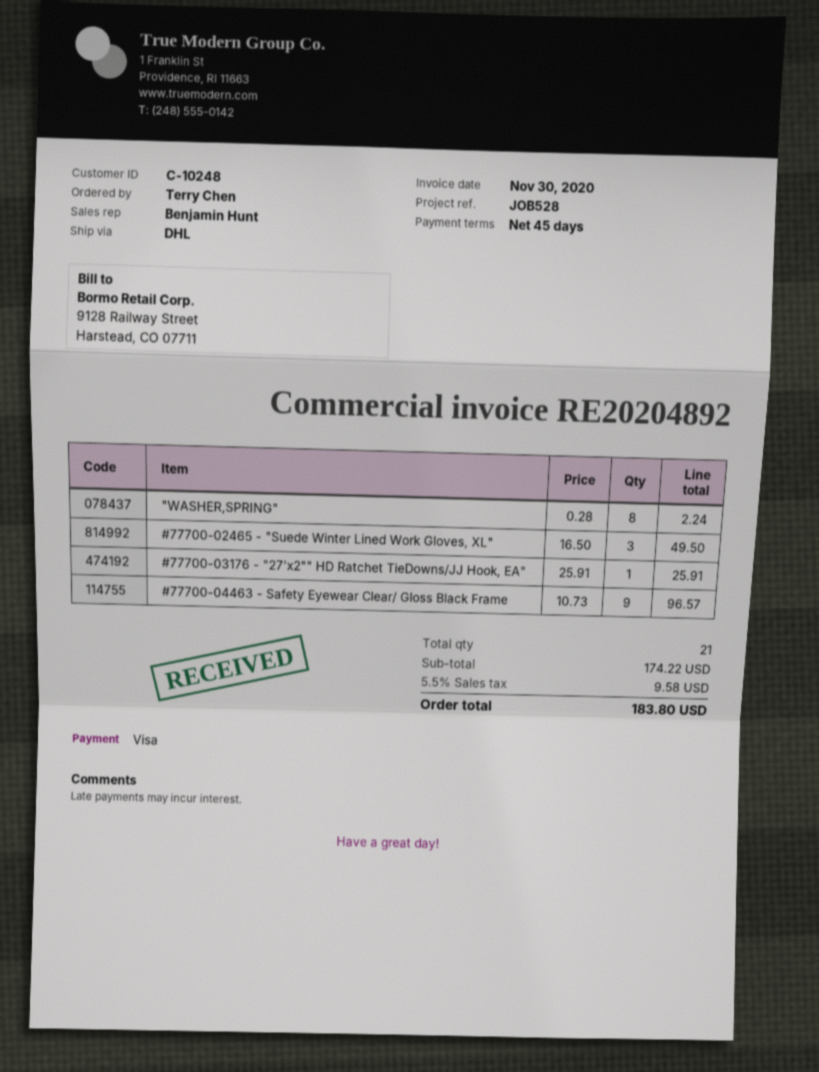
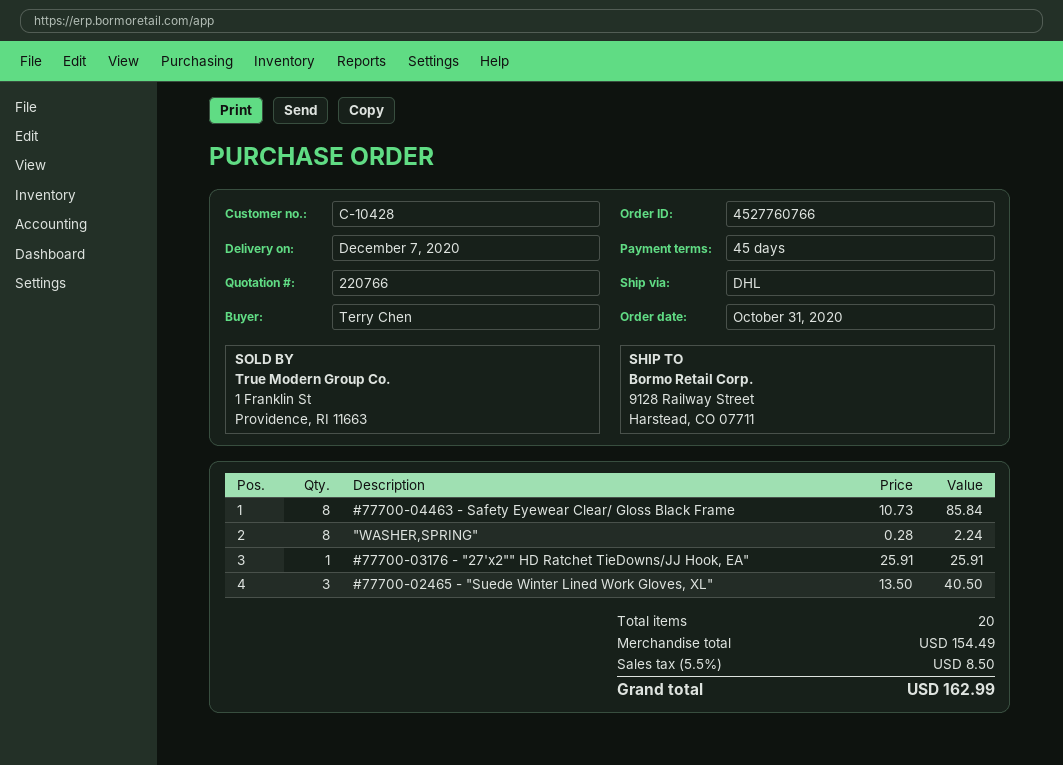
customer number: C-10248 -> C-10428
#77700-02465 - "Suede Winter Lined Work Gloves, XL": 3 x 16.50 = 49.50 -> 3 x 13.50 = 40.50
#77700-04463 - Safety Eyewear Clear/ Gloss Black Frame: 9 x 10.73 = 96.57 -> 8 x 10.73 = 85.84
total quantity: 21 -> 20
subtotal: 174.22 -> 154.49
tax: 5.5% = 9.58 -> 5.5% = 8.50
total: 183.80 -> 162.99

